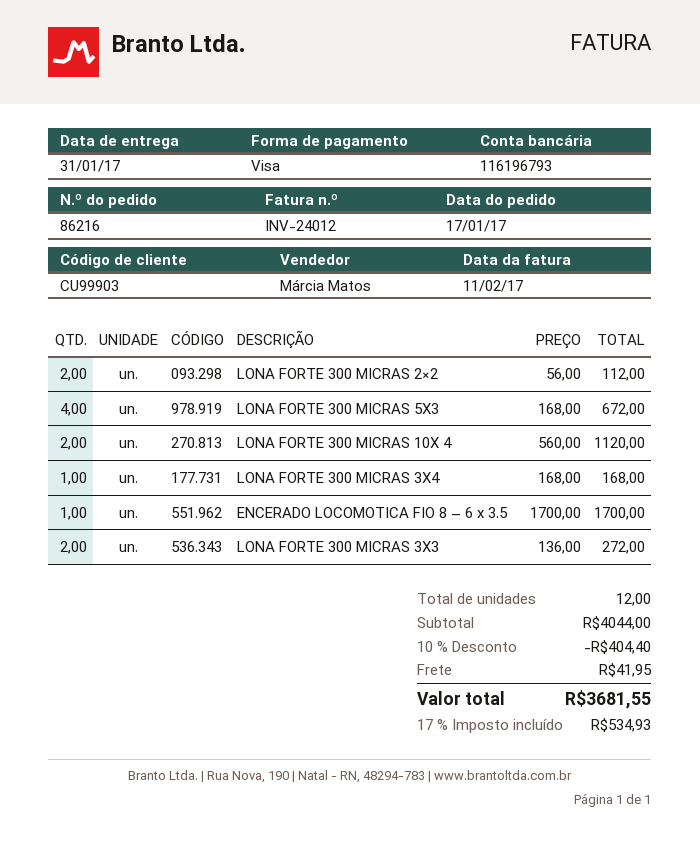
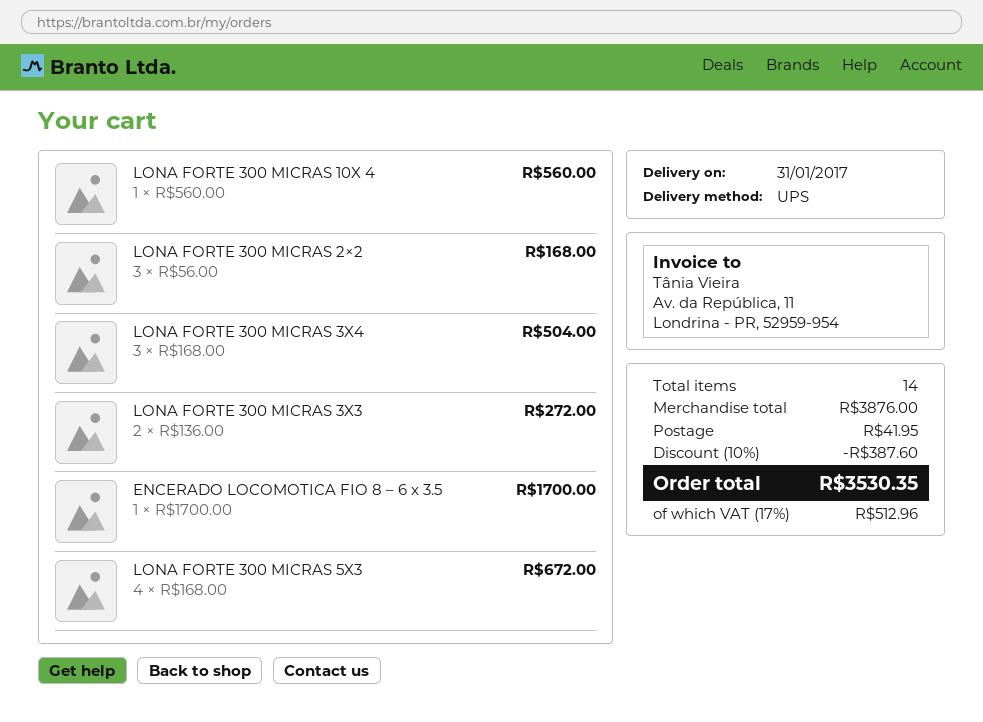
LONA FORTE 300 MICRAS 2×2: 2 x 56.00 = 112.00 -> 3 x 56.00 = 168.00
LONA FORTE 300 MICRAS 10X 4: 2 x 560.00 = 1120.00 -> 1 x 560.00 = 560.00
LONA FORTE 300 MICRAS 3X4: 1 x 168.00 = 168.00 -> 3 x 168.00 = 504.00
total quantity: 12 -> 14
subtotal: 4044.00 -> 3876.00
discount: 10% = 404.40 -> 10% = 387.60
tax: 17% = 534.93 -> 17% = 512.96
total: 3681.55 -> 3530.35

